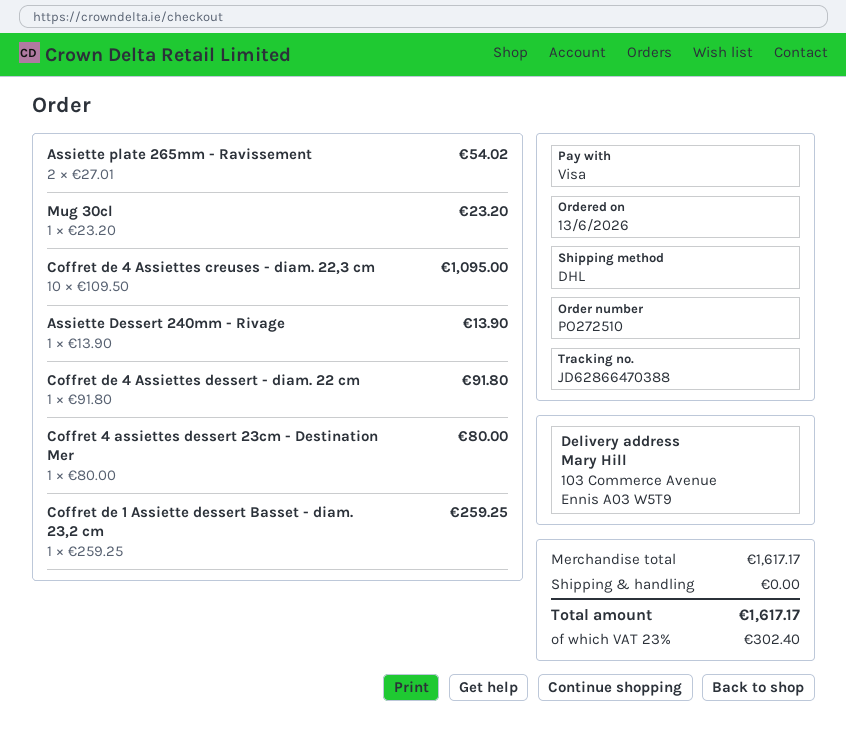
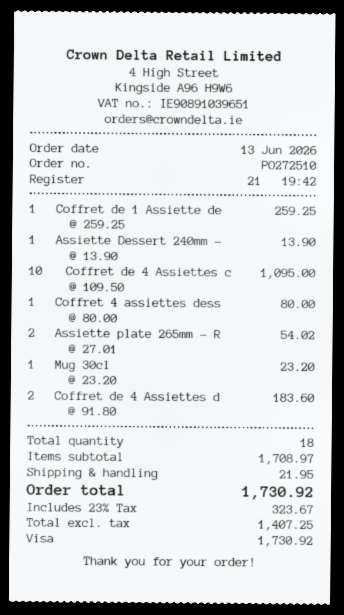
Coffret de 4 Assiettes dessert - diam. 22 cm: 1 x 91.80 = 91.80 -> 2 x 91.80 = 183.60
subtotal: 1617.17 -> 1708.97
shipping: 0.00 -> 21.95
tax: 23% = 302.40 -> 23% = 323.67
total: 1617.17 -> 1730.92

